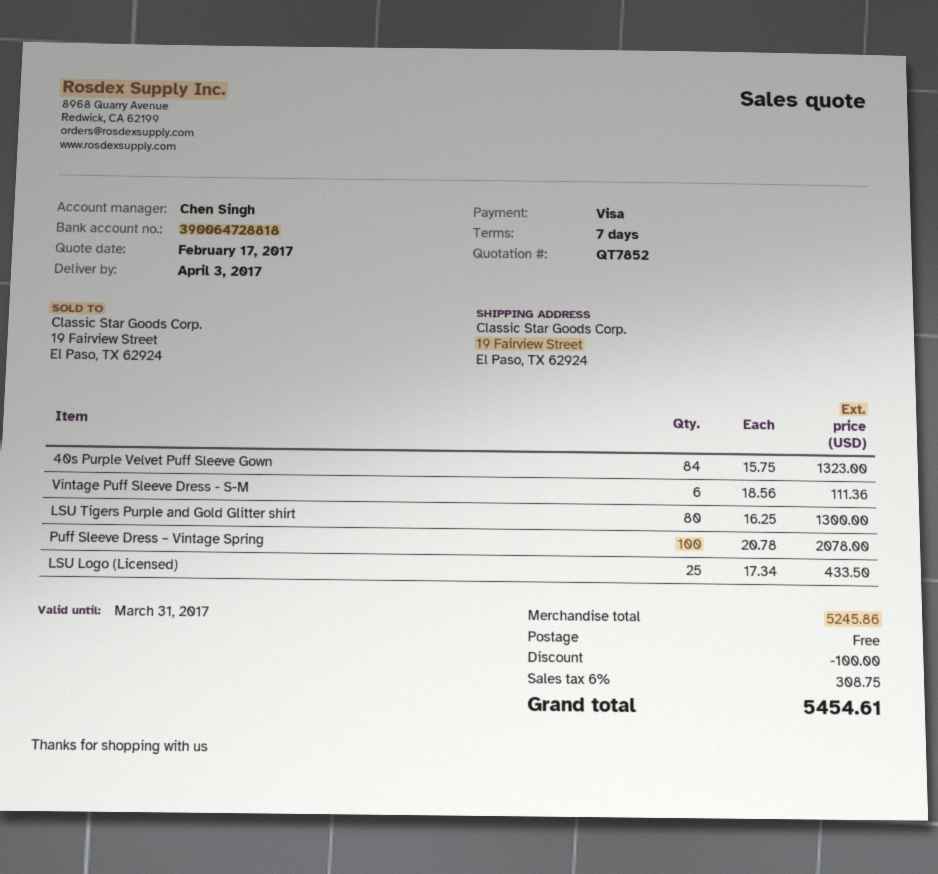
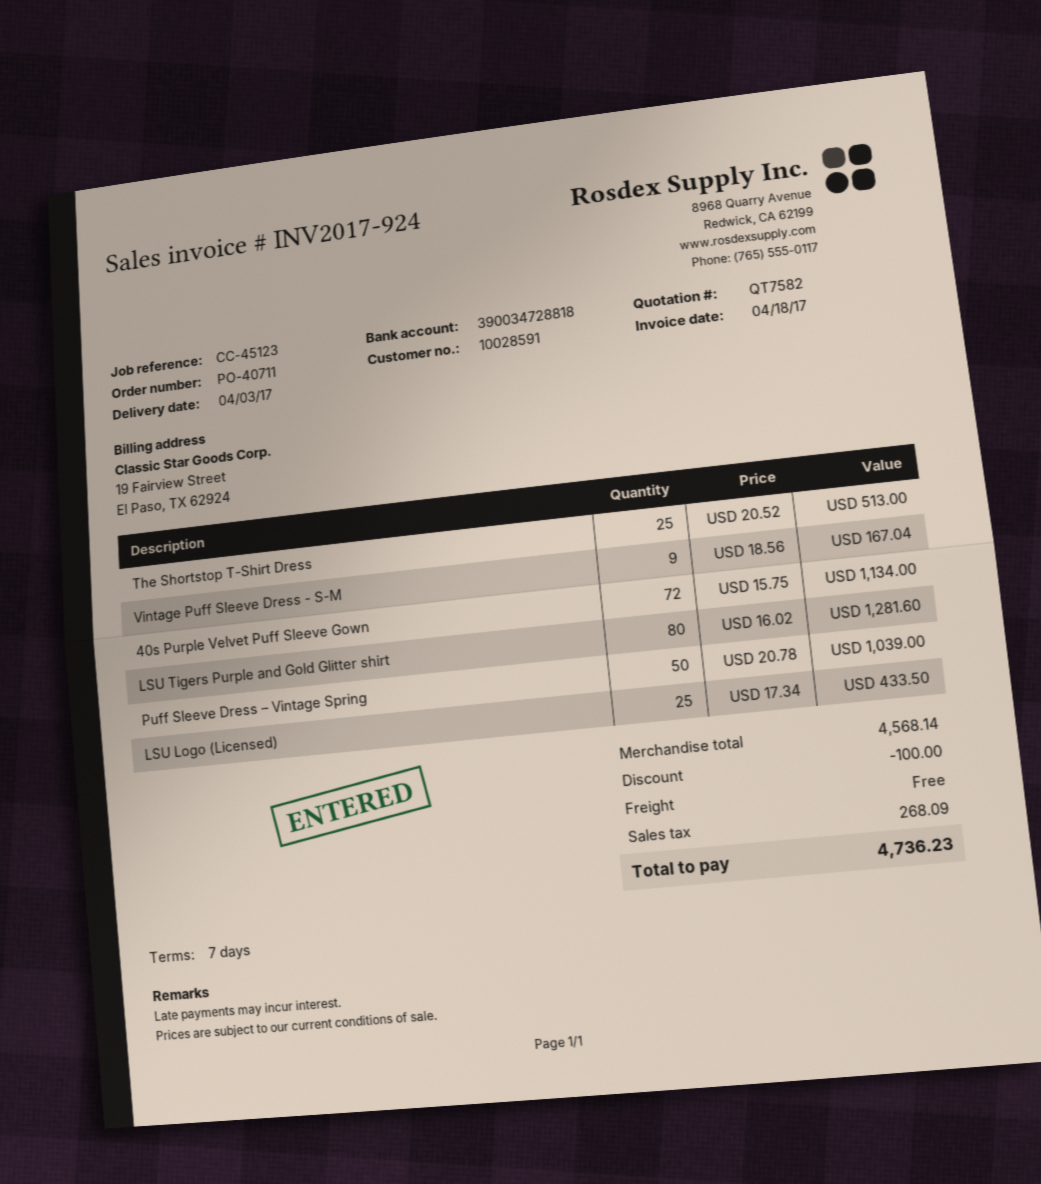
quote number: QT7852 -> QT7582
bank account: 390064728818 -> 390034728818
40s Purple Velvet Puff Sleeve Gown: 84 x 15.75 = 1323.00 -> 72 x 15.75 = 1134.00
Vintage Puff Sleeve Dress - S-M: 6 x 18.56 = 111.36 -> 9 x 18.56 = 167.04
LSU Tigers Purple and Gold Glitter shirt: 80 x 16.25 = 1300.00 -> 80 x 16.02 = 1281.60
Puff Sleeve Dress – Vintage Spring: 100 x 20.78 = 2078.00 -> 50 x 20.78 = 1039.00
The Shortstop T-Shirt Dress: none -> 25 x 20.52 = 513.00
subtotal: 5245.86 -> 4568.14
tax: 308.75 -> 268.09
total: 5454.61 -> 4736.23

